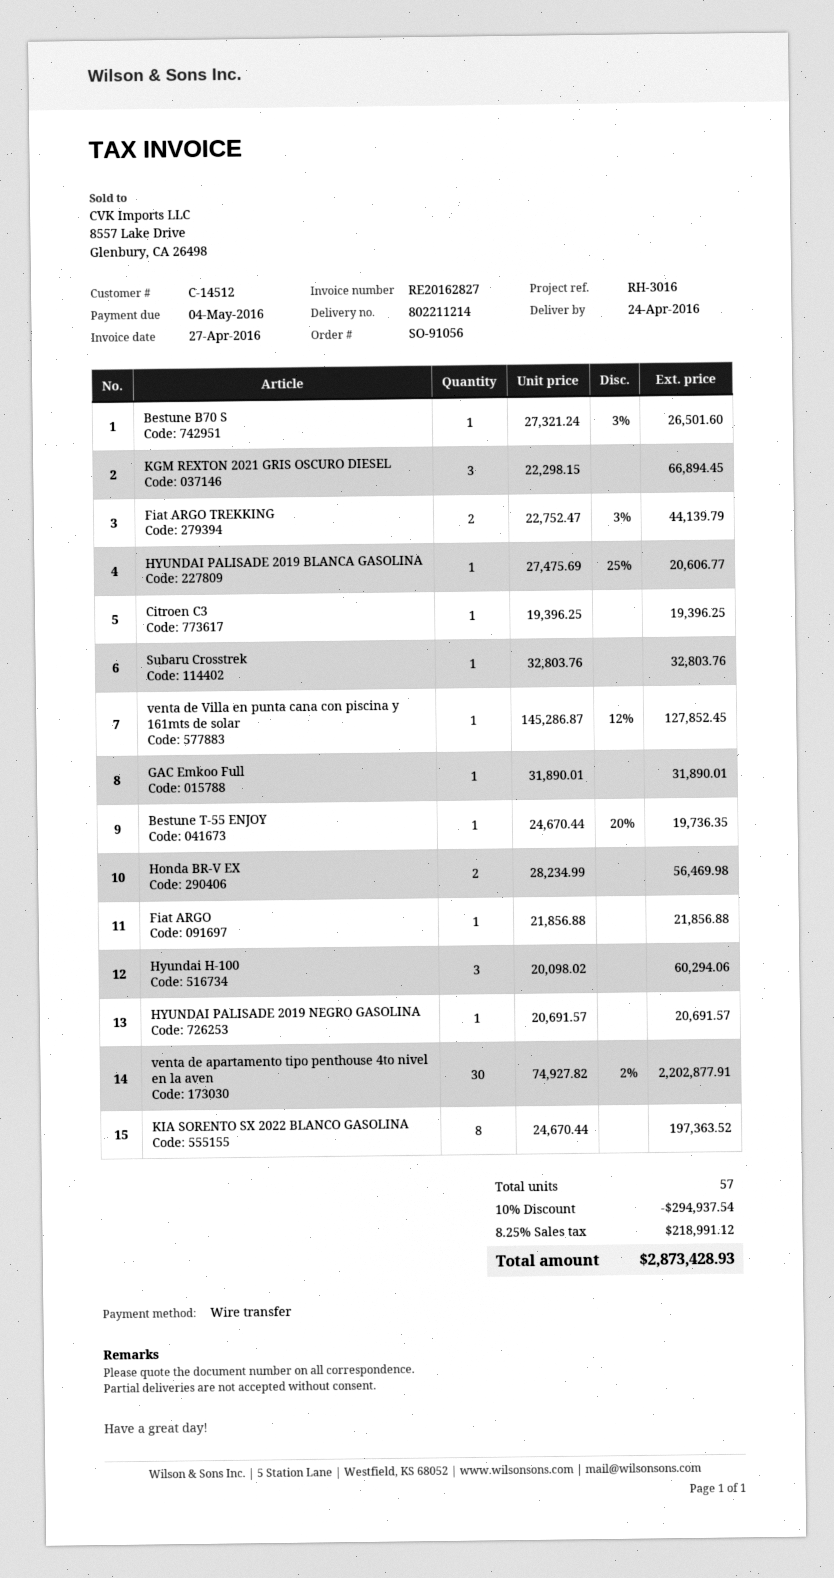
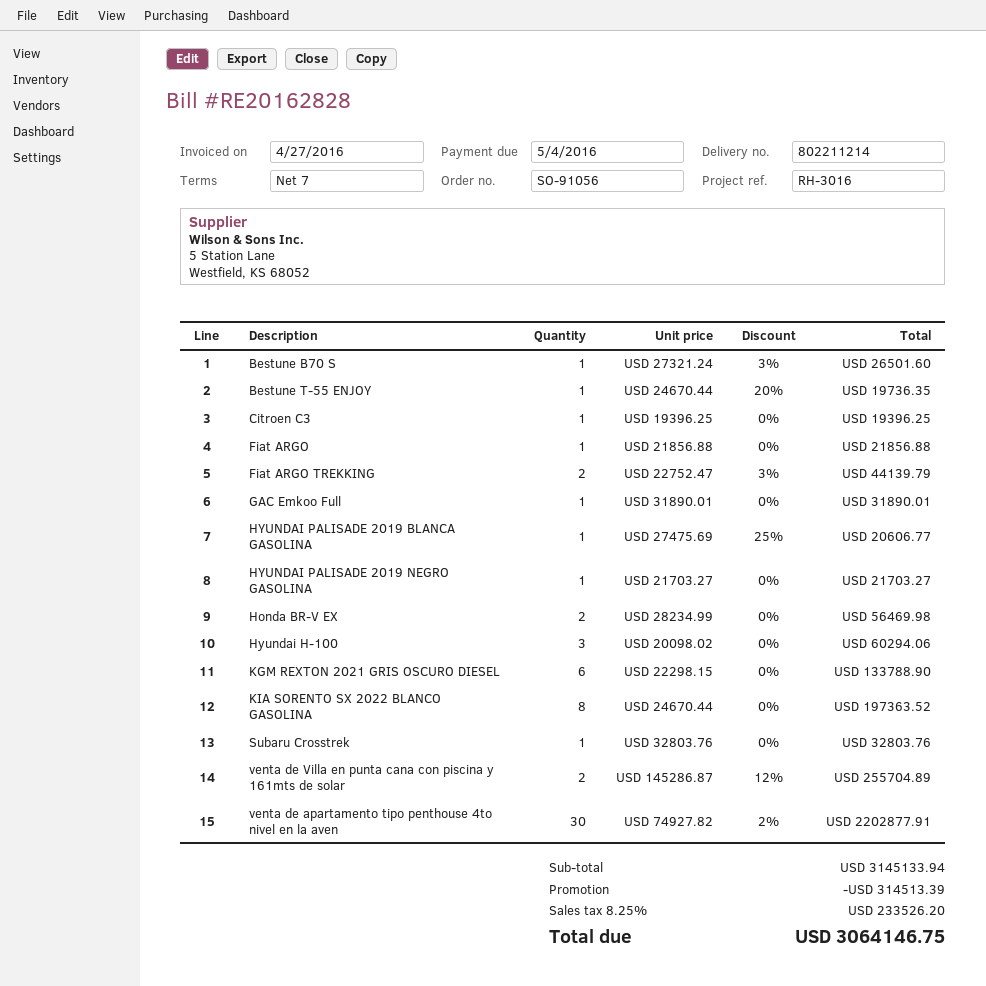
invoice number: RE20162827 -> RE20162828
KGM REXTON 2021 GRIS OSCURO DIESEL: 3 x 22298.15 = 66894.45 -> 6 x 22298.15 = 133788.90
venta de Villa en punta cana con piscina y 161mts de solar: 1 x 145286.87 - 12% = 127852.45 -> 2 x 145286.87 - 12% = 255704.89
HYUNDAI PALISADE 2019 NEGRO GASOLINA: 1 x 20691.57 = 20691.57 -> 1 x 21703.27 = 21703.27
discount: 294937.54 -> 314513.39
tax: 8.25% = 218991.12 -> 8.25% = 233526.20
total: 2873428.93 -> 3064146.75

